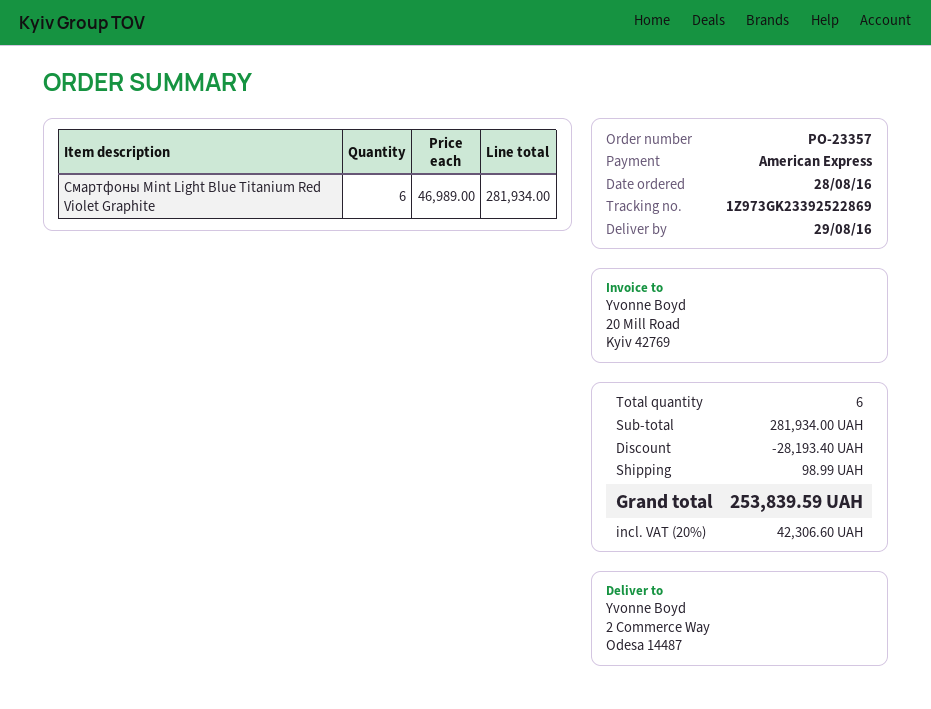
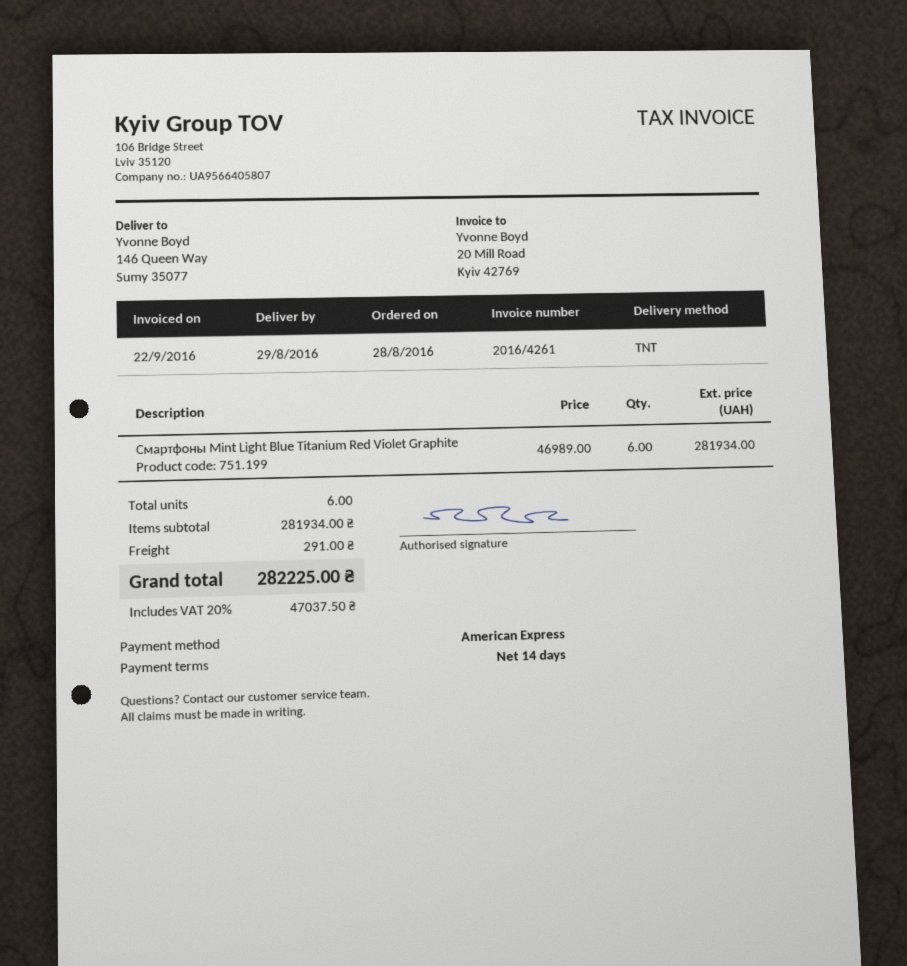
ship to: 2 Commerce Way, Odesa 14487 -> 146 Queen Way, Sumy 35077
discount: 28193.40 -> none
shipping: 98.99 -> 291.00
tax: 20% = 42306.60 -> 20% = 47037.50
total: 253839.59 -> 282225.00

